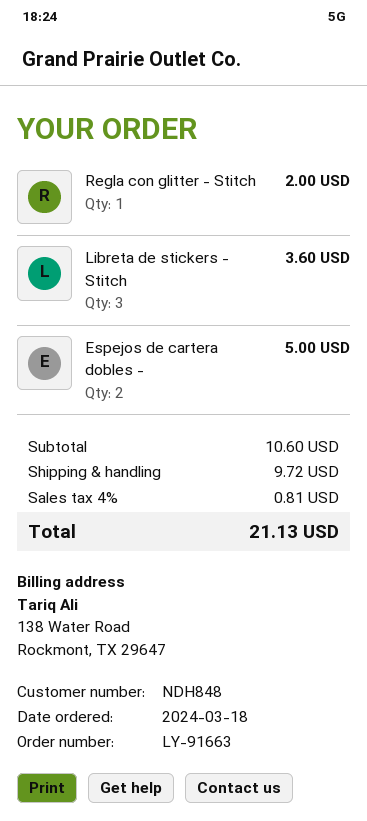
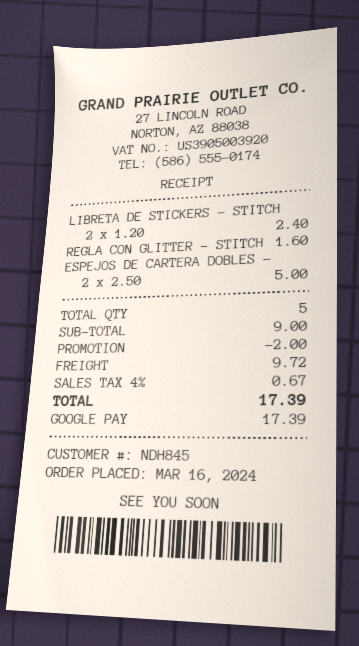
order date: 2024-03-18 -> 2024-03-16
customer number: NDH848 -> NDH845
Regla con glitter - Stitch: 1 for 2.00 -> 1 for 1.60
Libreta de stickers - Stitch: 3 for 3.60 -> 2 for 2.40
subtotal: 10.60 -> 9.00
discount: none -> 2.00
tax: 4% = 0.81 -> 4% = 0.67
total: 21.13 -> 17.39

